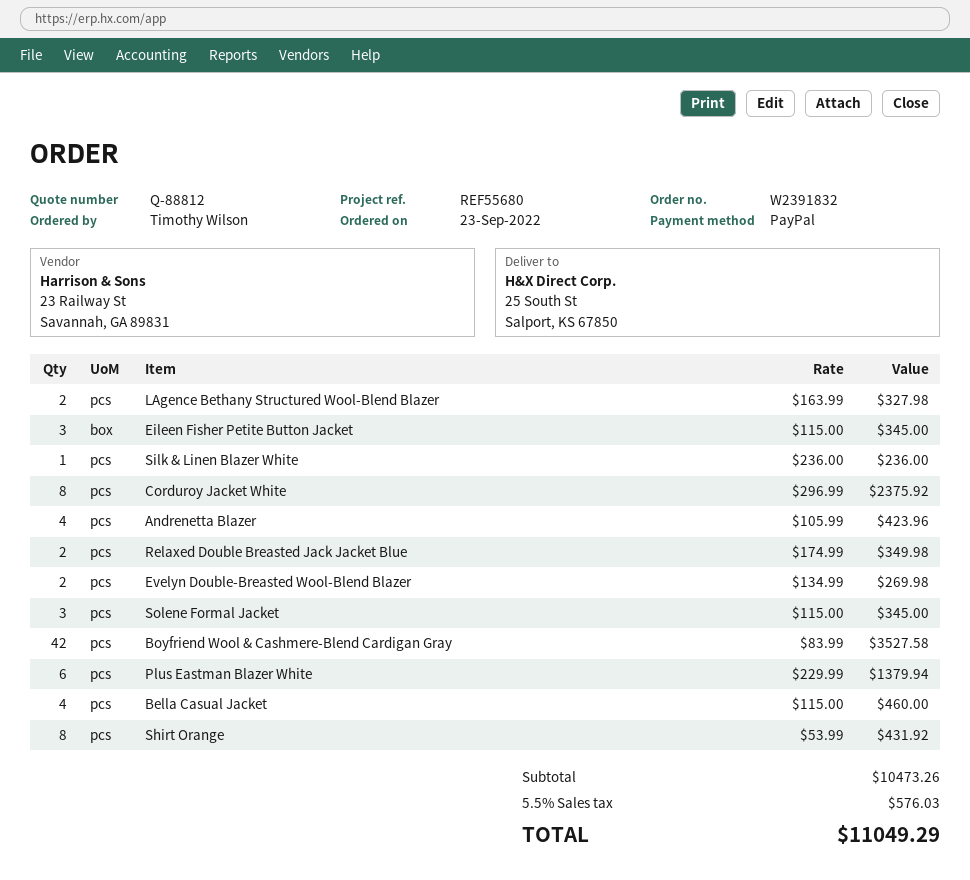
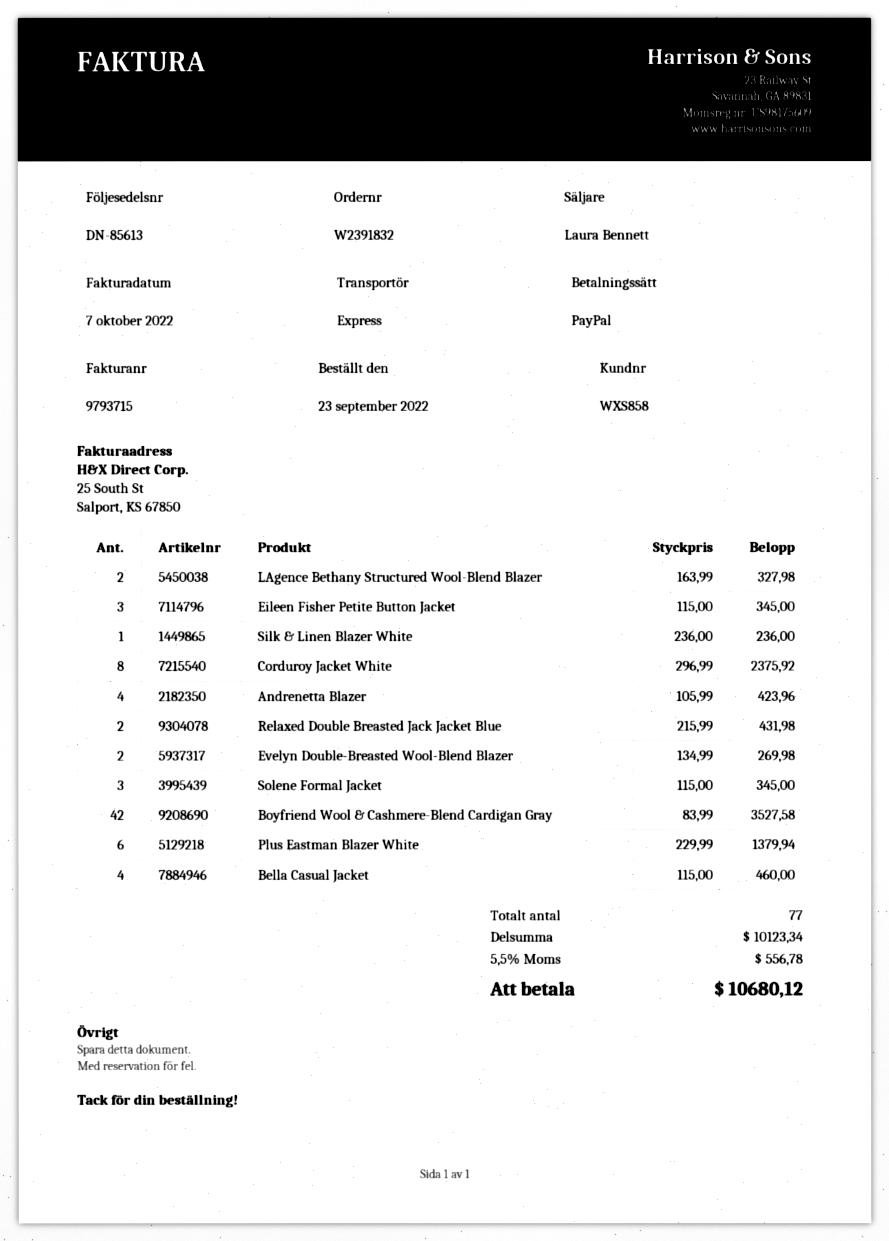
Relaxed Double Breasted Jack Jacket Blue: 2 x 174.99 = 349.98 -> 2 x 215.99 = 431.98
Shirt Orange: 8 x 53.99 = 431.92 -> none
subtotal: 10473.26 -> 10123.34
tax: 5.5% = 576.03 -> 5.5% = 556.78
total: 11049.29 -> 10680.12

